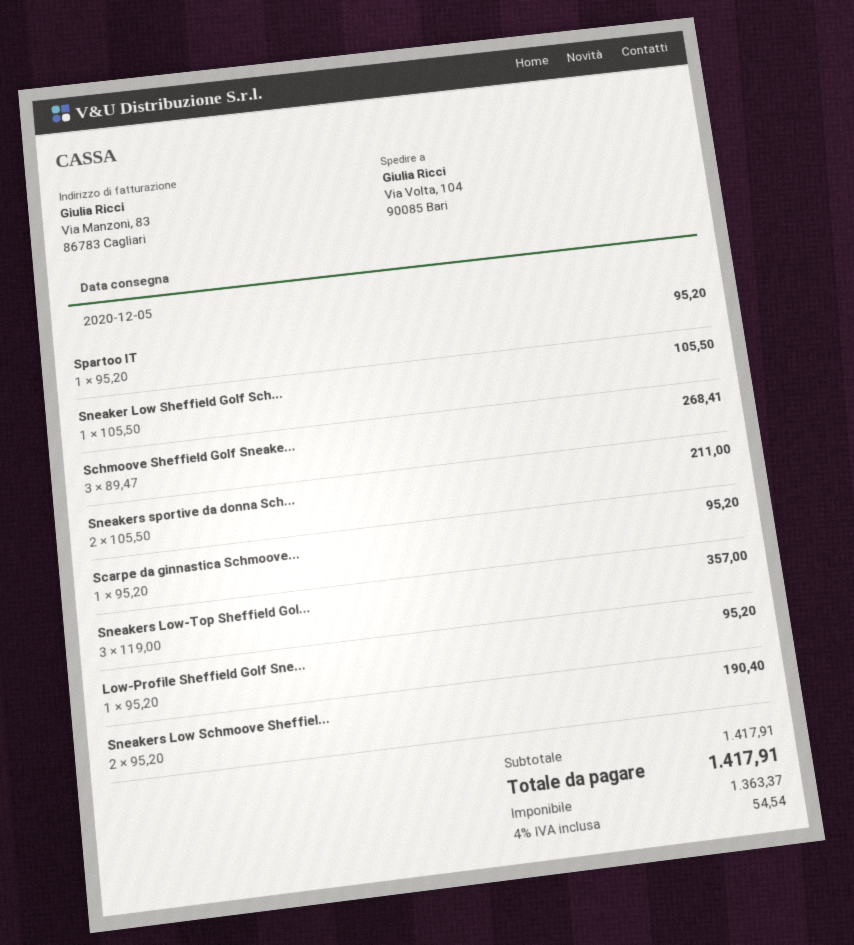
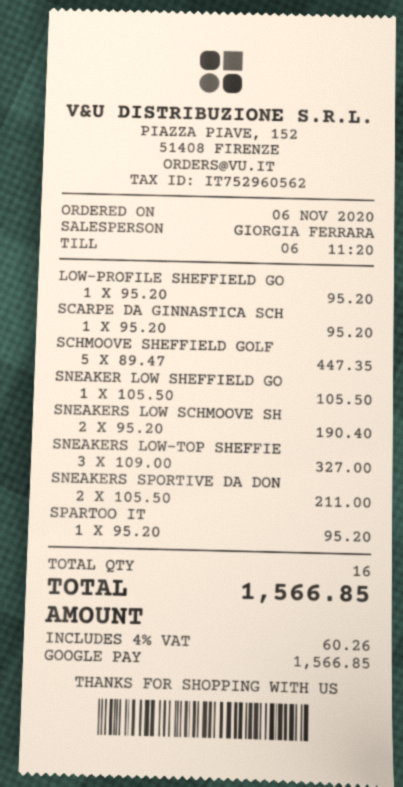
Schmoove Sheffield Golf Sneake...: 3 x 89.47 = 268.41 -> 5 x 89.47 = 447.35
Sneakers Low‑Top Sheffield Gol...: 3 x 119.00 = 357.00 -> 3 x 109.00 = 327.00
tax: 4% = 54.54 -> 4% = 60.26
total: 1417.91 -> 1566.85

